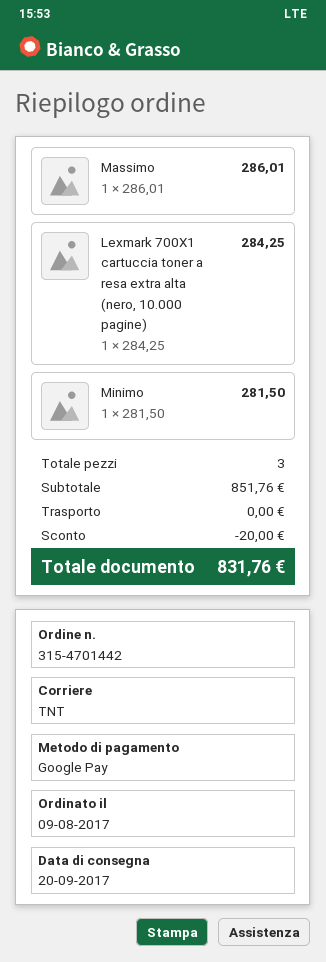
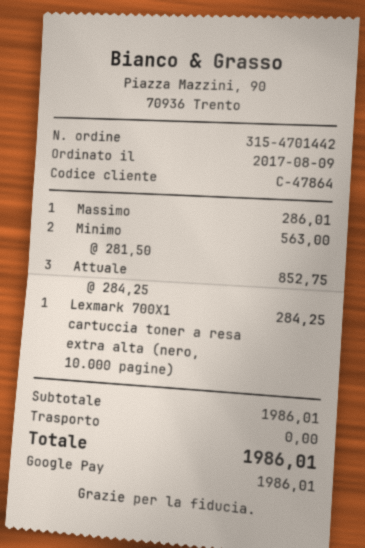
Minimo: 1 x 281.50 = 281.50 -> 2 x 281.50 = 563.00
Attuale: none -> 3 x 284.25 = 852.75
subtotal: 851.76 -> 1986.01
discount: 20.00 -> none
total: 831.76 -> 1986.01

